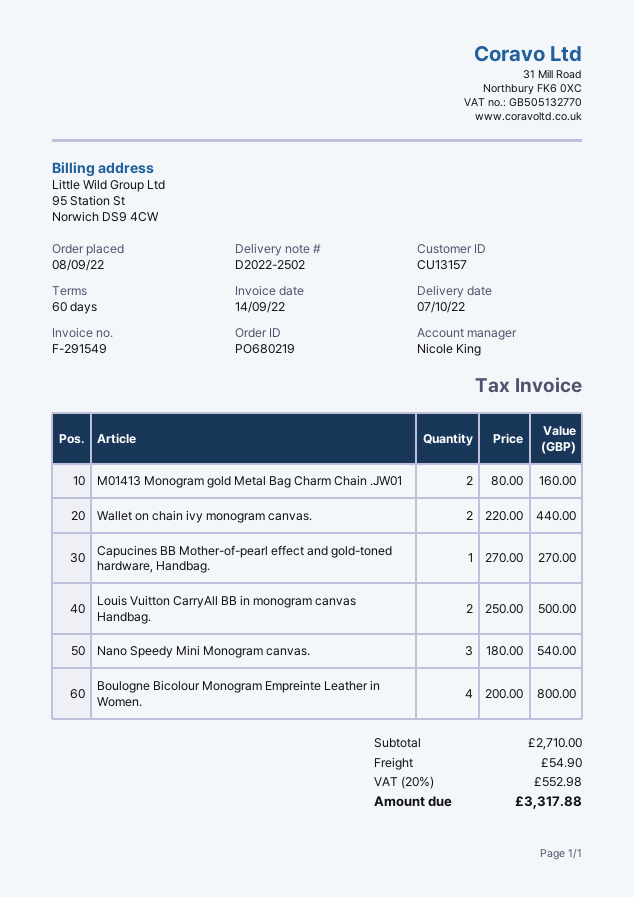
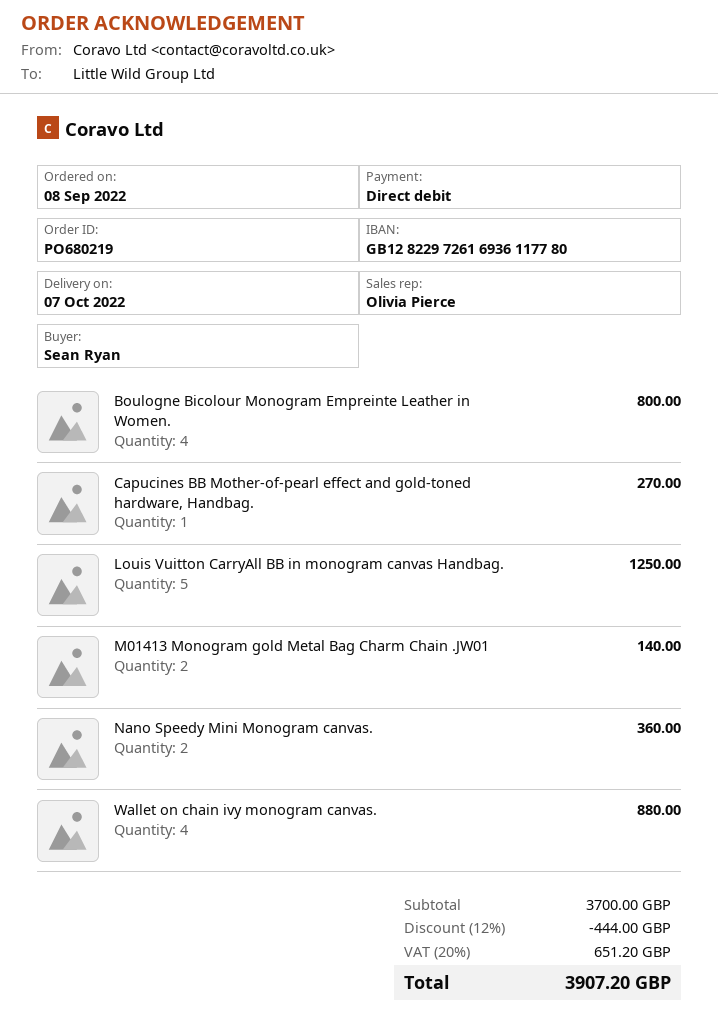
sales rep: Nicole King -> Olivia Pierce
M01413 Monogram gold Metal Bag Charm Chain .JW01: 2 for 160.00 -> 2 for 140.00
Wallet on chain ivy monogram canvas.: 2 for 440.00 -> 4 for 880.00
Louis Vuitton CarryAll BB in monogram canvas Handbag.: 2 for 500.00 -> 5 for 1250.00
Nano Speedy Mini Monogram canvas.: 3 for 540.00 -> 2 for 360.00
subtotal: 2710.00 -> 3700.00
discount: none -> 12% = 444.00
shipping: 54.90 -> none
tax: 20% = 552.98 -> 20% = 651.20
total: 3317.88 -> 3907.20

